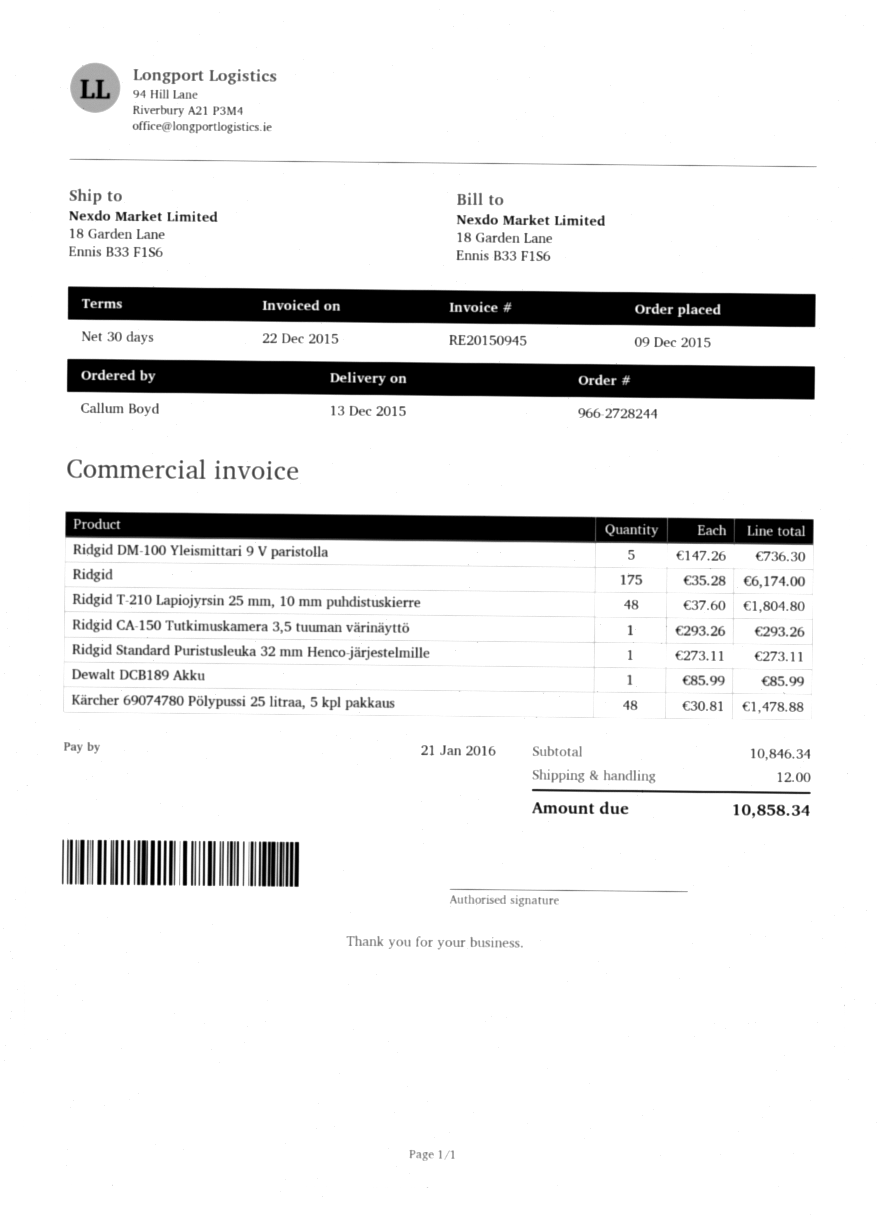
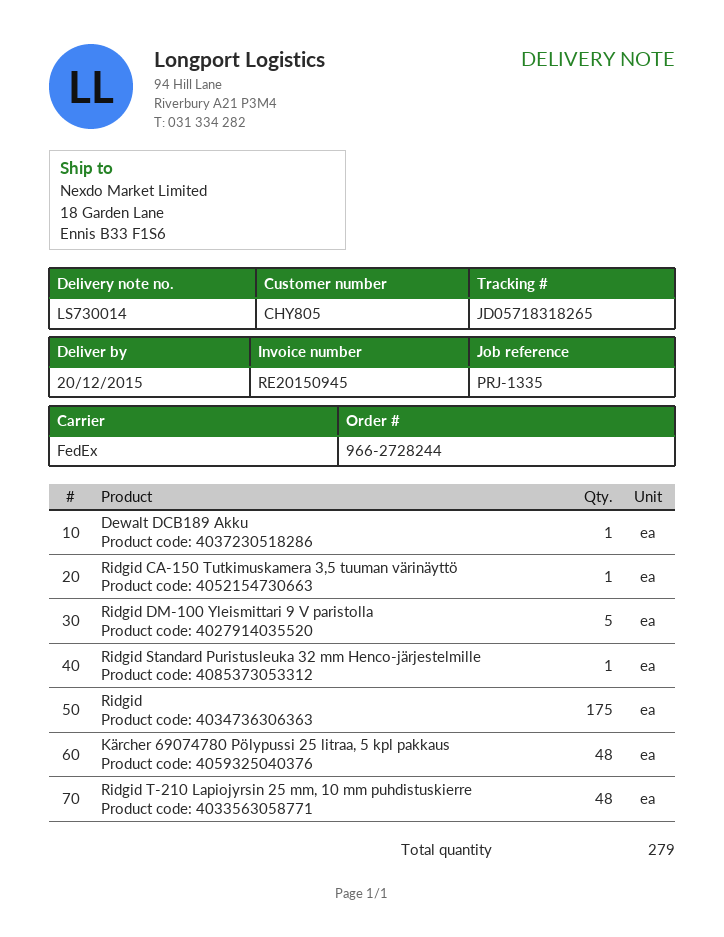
delivery date: 2015-12-13 -> 2015-12-20

